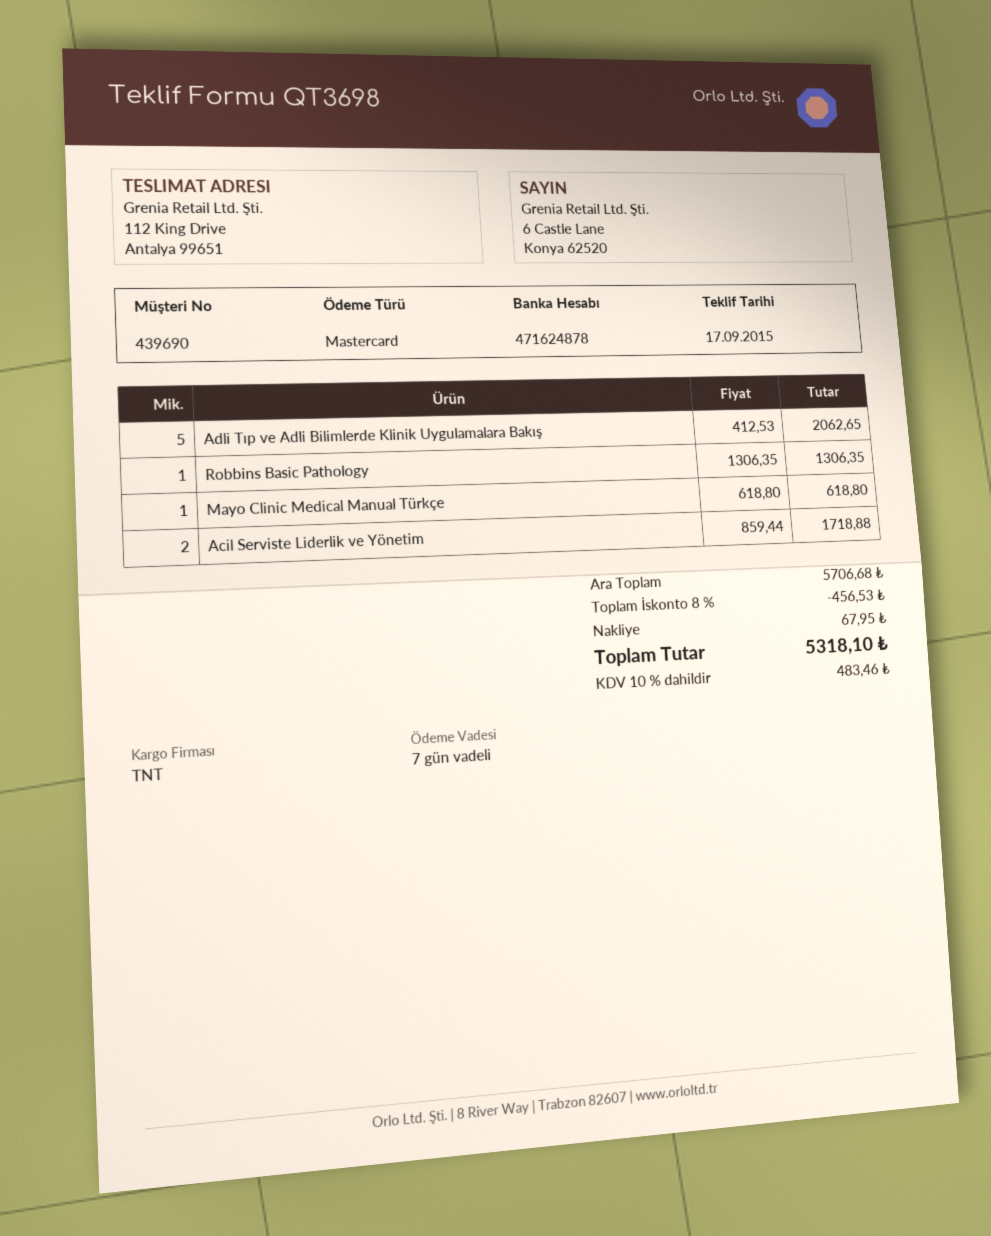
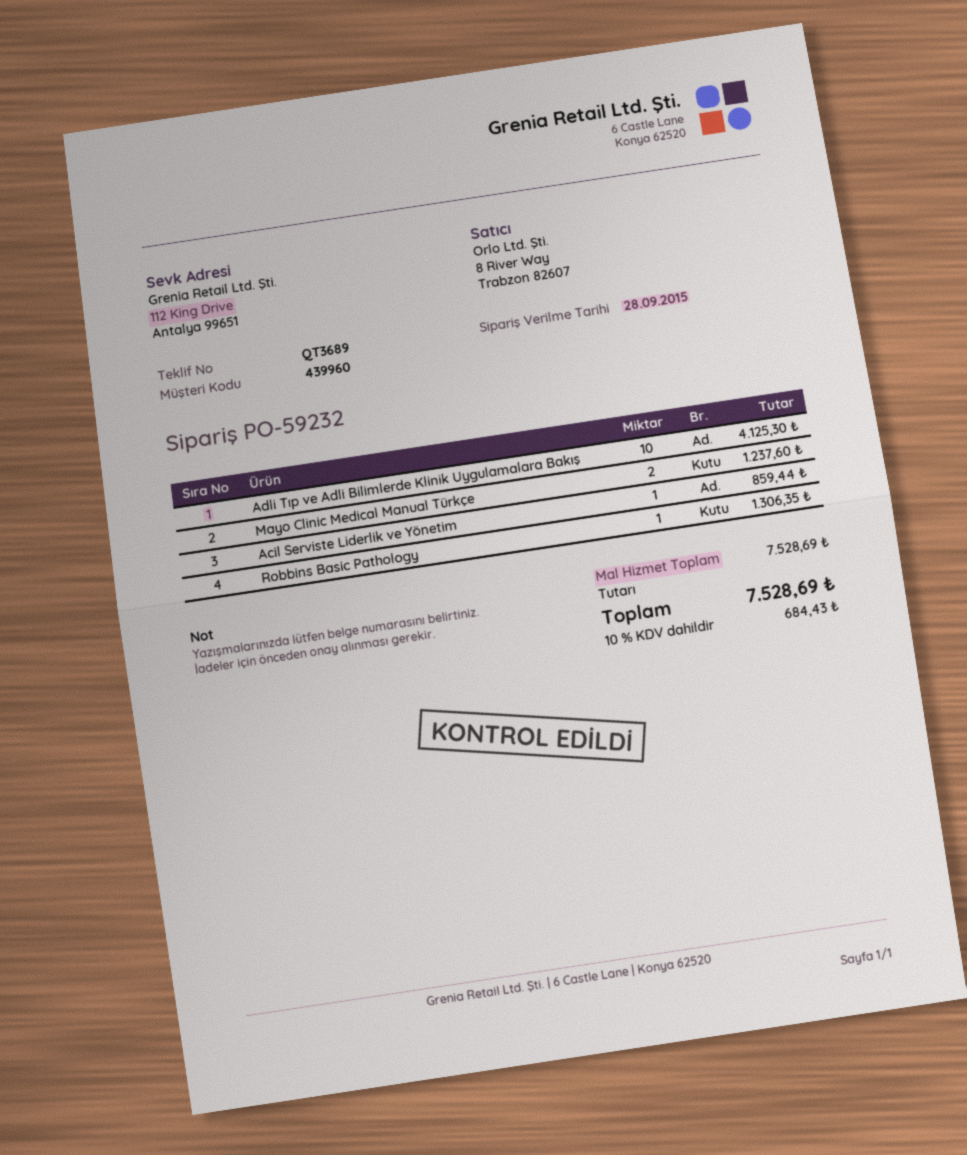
quote number: QT3698 -> QT3689
customer number: 439690 -> 439960
Adli Tıp ve Adli Bilimlerde Klinik Uygulamalara Bakış: 5 for 2062.65 -> 10 for 4125.30
Mayo Clinic Medical Manual Türkçe: 1 for 618.80 -> 2 for 1237.60
Acil Serviste Liderlik ve Yönetim: 2 for 1718.88 -> 1 for 859.44
subtotal: 5706.68 -> 7528.69
discount: 8% = 456.53 -> none
shipping: 67.95 -> none
tax: 10% = 483.46 -> 10% = 684.43
total: 5318.10 -> 7528.69

